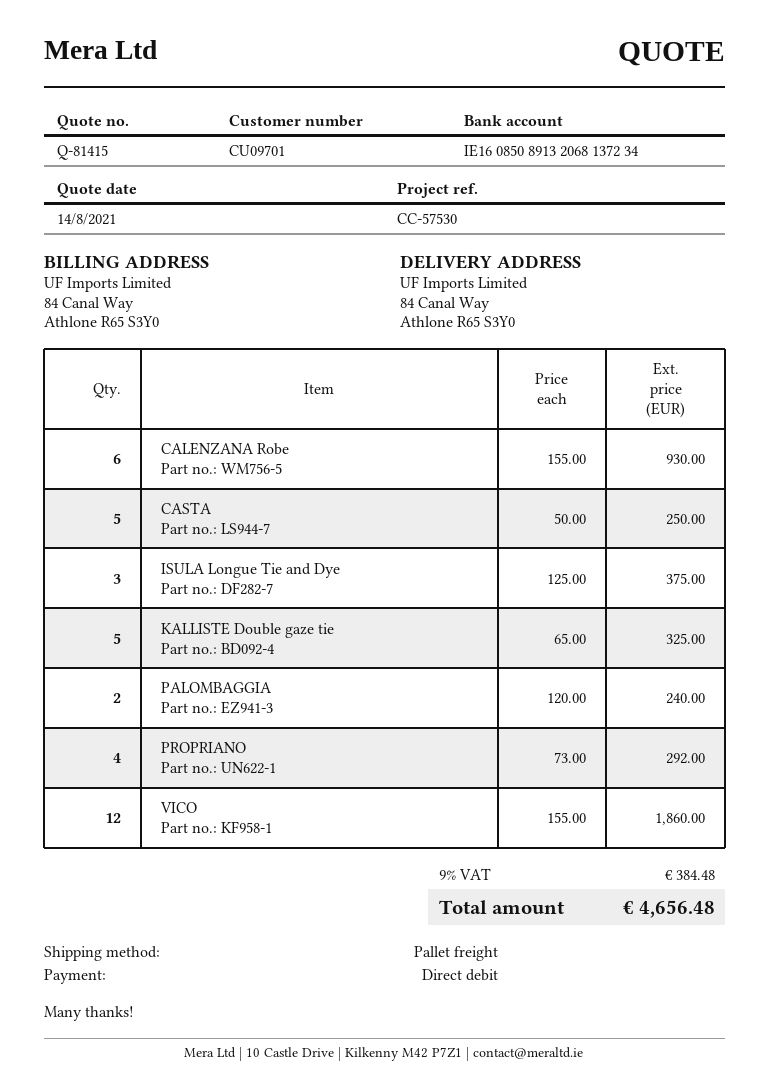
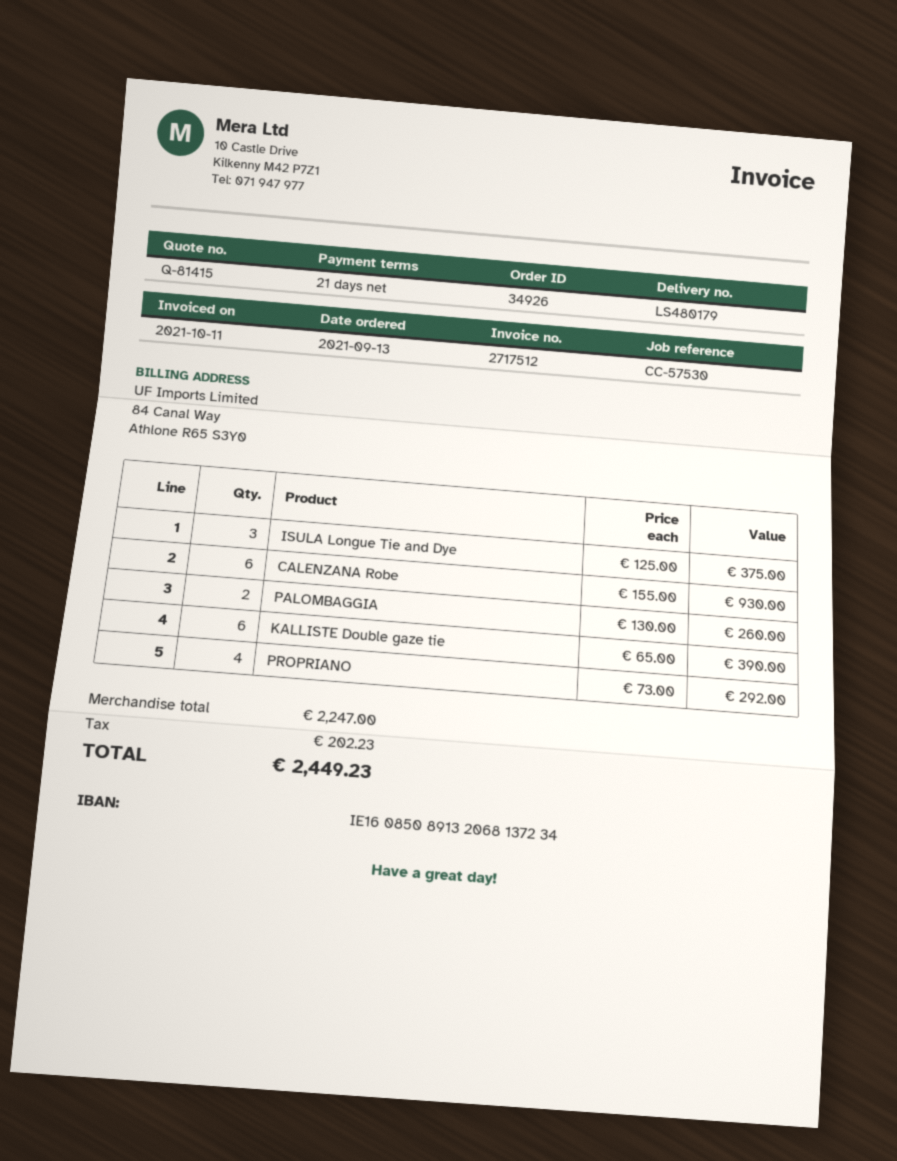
CASTA: 5 x 50.00 = 250.00 -> none
KALLISTE Double gaze tie: 5 x 65.00 = 325.00 -> 6 x 65.00 = 390.00
PALOMBAGGIA: 2 x 120.00 = 240.00 -> 2 x 130.00 = 260.00
VICO: 12 x 155.00 = 1860.00 -> none
tax: 384.48 -> 202.23
total: 4656.48 -> 2449.23

